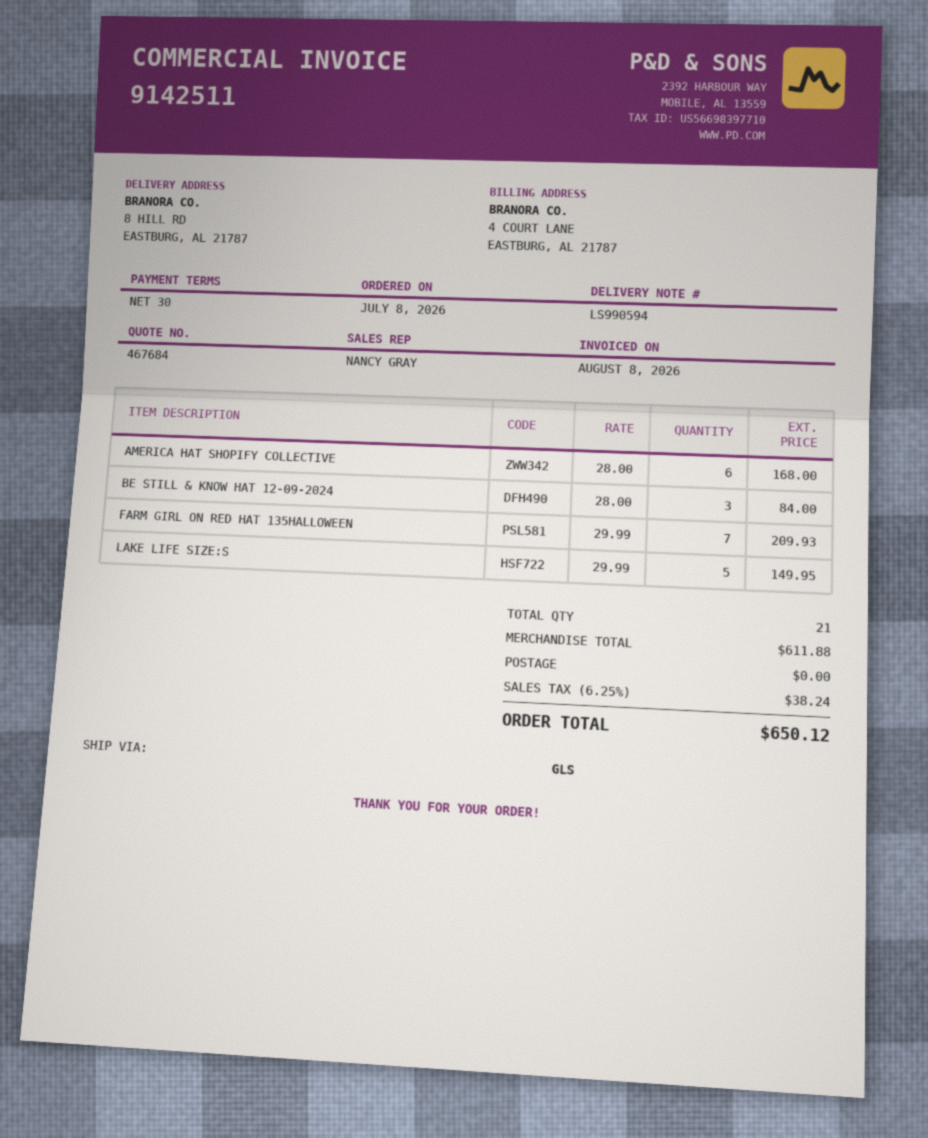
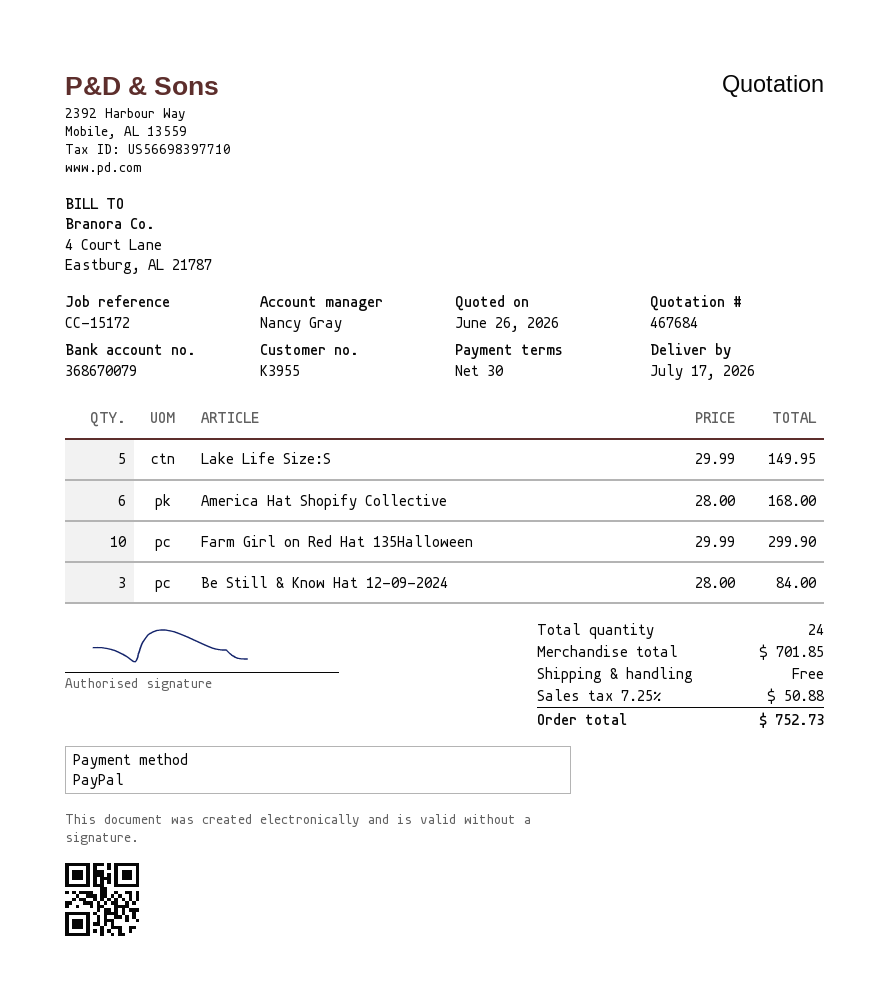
FARM GIRL ON RED HAT 135HALLOWEEN: 7 x 29.99 = 209.93 -> 10 x 29.99 = 299.90
total quantity: 21 -> 24
subtotal: 611.88 -> 701.85
tax: 6.25% = 38.24 -> 7.25% = 50.88
total: 650.12 -> 752.73

